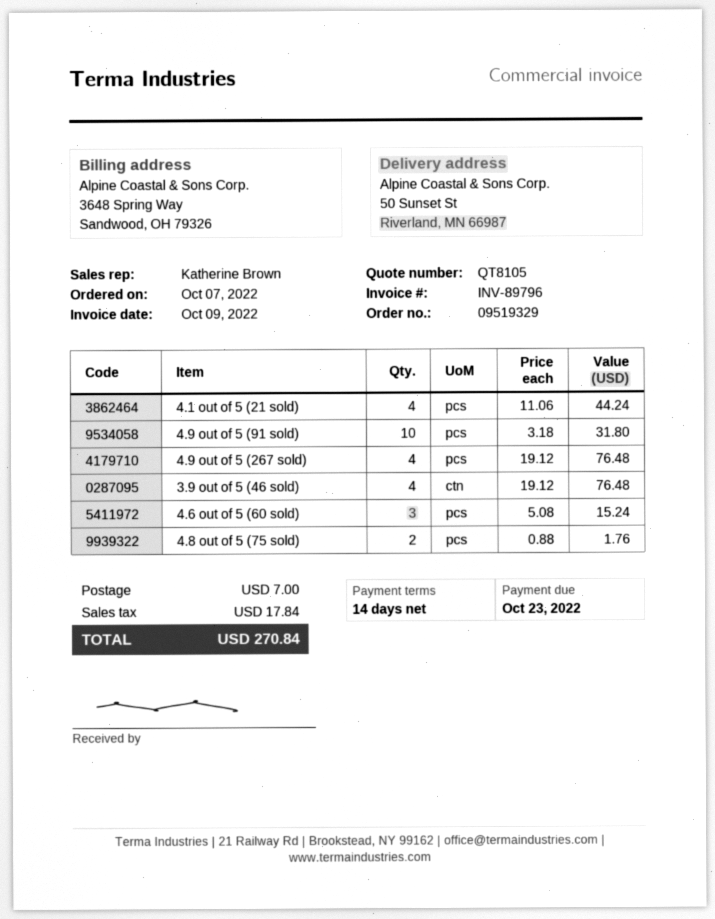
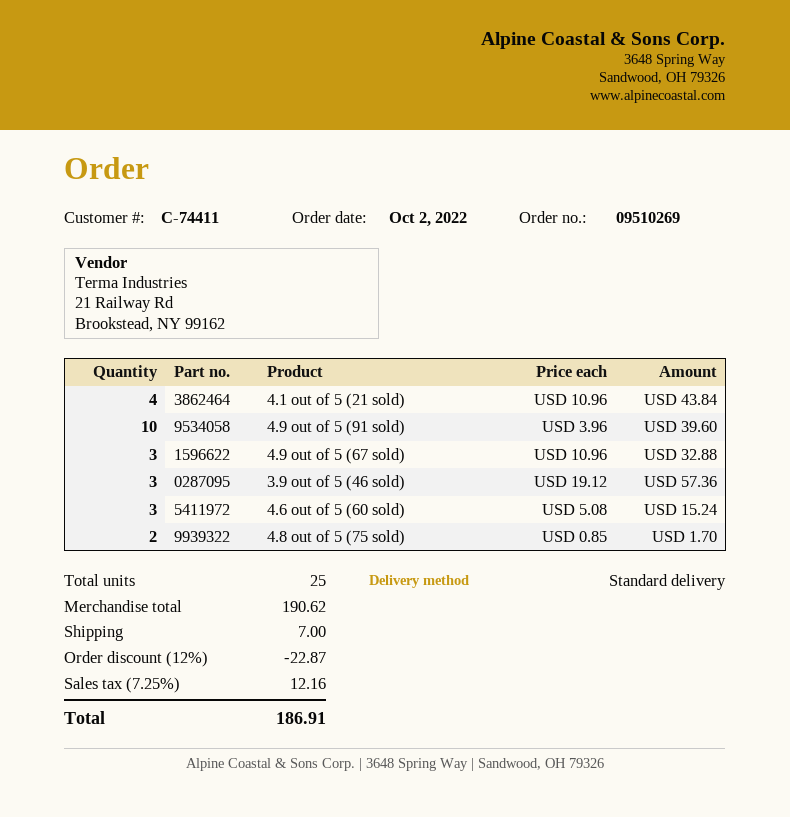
order number: 09519329 -> 09510269
order date: 2022-10-07 -> 2022-10-02
4.1 out of 5 (21 sold): 4 x 11.06 = 44.24 -> 4 x 10.96 = 43.84
4.9 out of 5 (91 sold): 10 x 3.18 = 31.80 -> 10 x 3.96 = 39.60
4.9 out of 5 (267 sold): 4 x 19.12 = 76.48 -> none
3.9 out of 5 (46 sold): 4 x 19.12 = 76.48 -> 3 x 19.12 = 57.36
4.8 out of 5 (75 sold): 2 x 0.88 = 1.76 -> 2 x 0.85 = 1.70
4.9 out of 5 (67 sold): none -> 3 x 10.96 = 32.88
discount: none -> 12% = 22.87
tax: 17.84 -> 12.16
total: 270.84 -> 186.91

